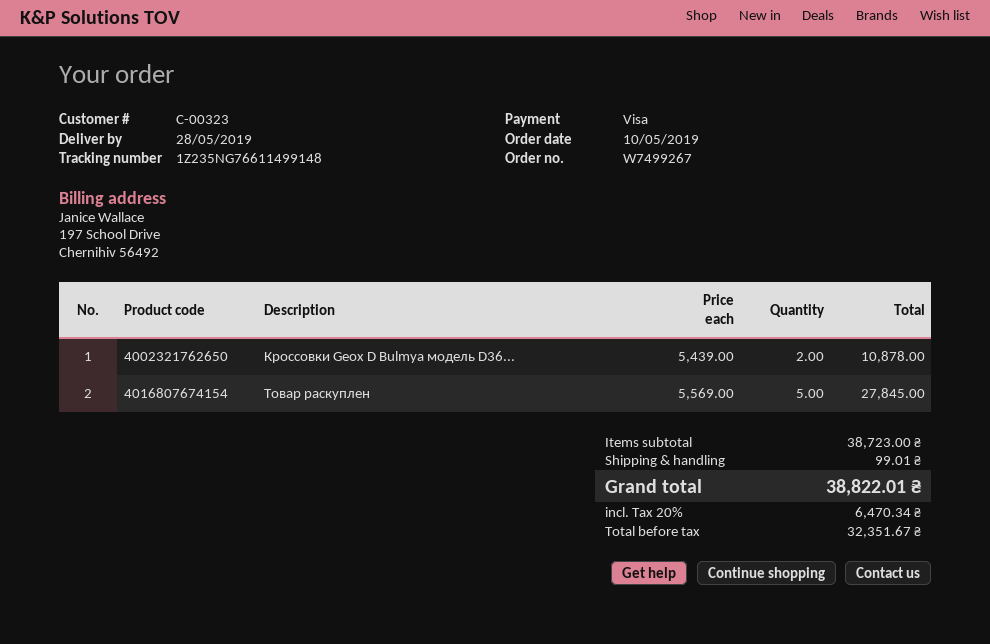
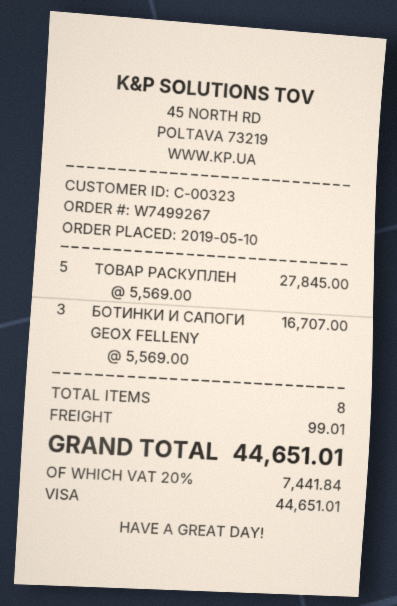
Кроссовки Geox D Bulmya модель D36...: 2 x 5439.00 = 10878.00 -> none
БОТИНКИ И САПОГИ GEOX FELLENY: none -> 3 x 5569.00 = 16707.00
tax: 20% = 6470.34 -> 20% = 7441.84
total: 38822.01 -> 44651.01

